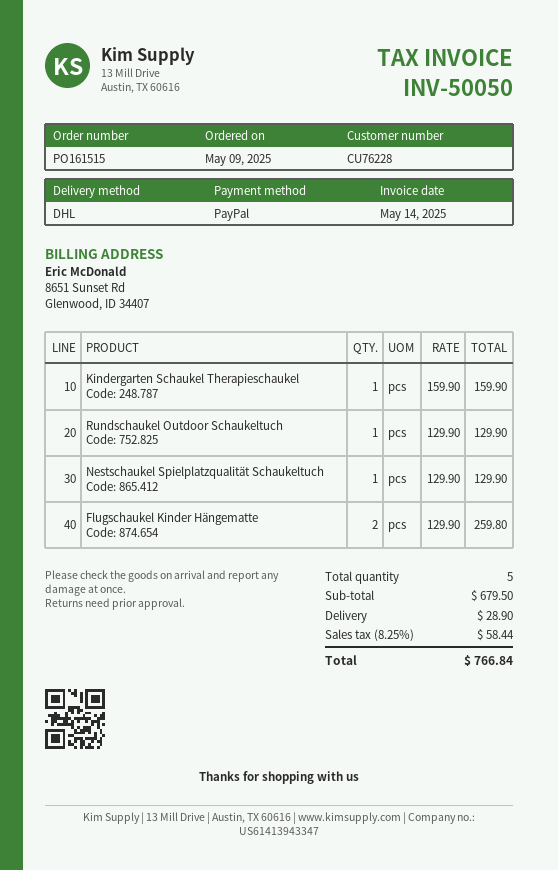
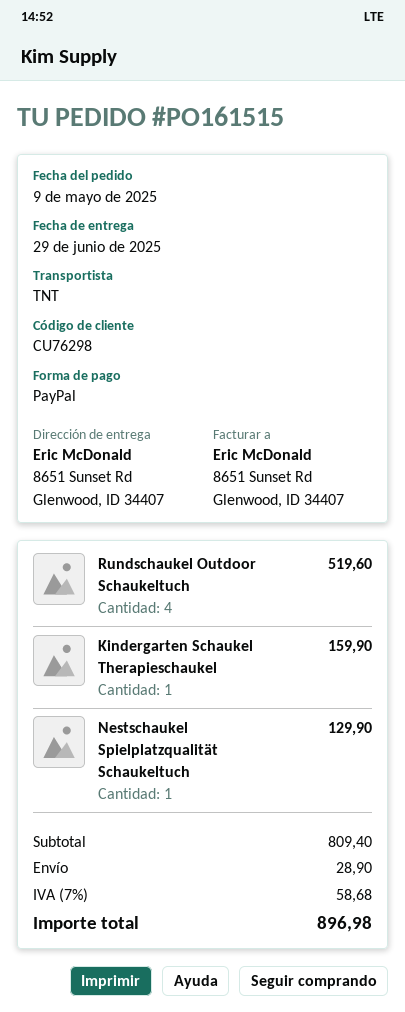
customer number: CU76228 -> CU76298
shipping method: DHL -> TNT
Rundschaukel Outdoor Schaukeltuch: 1 for 129.90 -> 4 for 519.60
Flugschaukel Kinder Hängematte: 2 for 259.80 -> none
subtotal: 679.50 -> 809.40
tax: 8.25% = 58.44 -> 7% = 58.68
total: 766.84 -> 896.98

